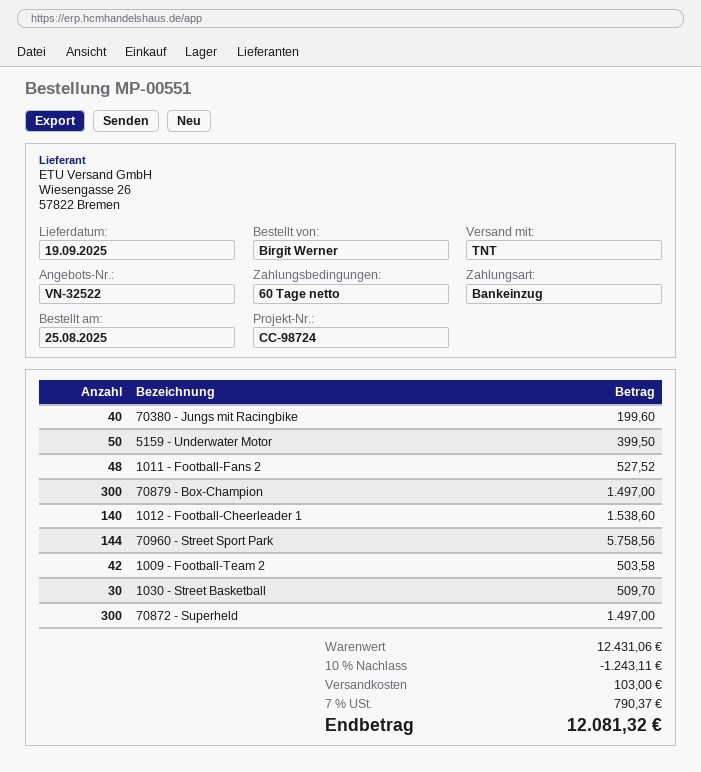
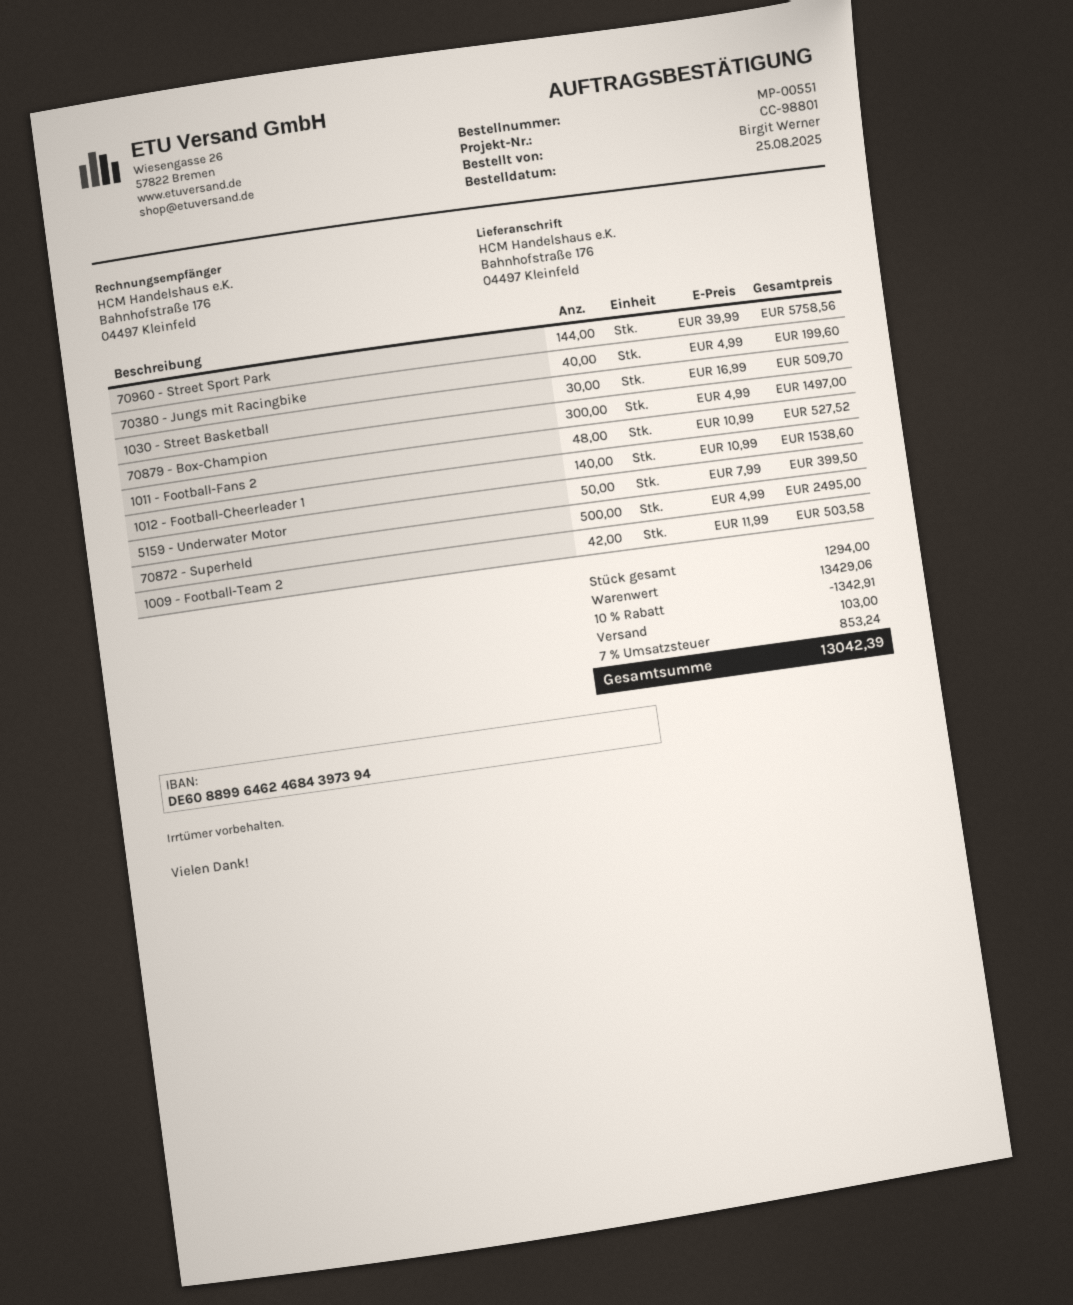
reference: CC-98724 -> CC-98801
70872 - Superheld: 300 for 1497.00 -> 500 for 2495.00
subtotal: 12431.06 -> 13429.06
discount: 10% = 1243.11 -> 10% = 1342.91
tax: 7% = 790.37 -> 7% = 853.24
total: 12081.32 -> 13042.39

